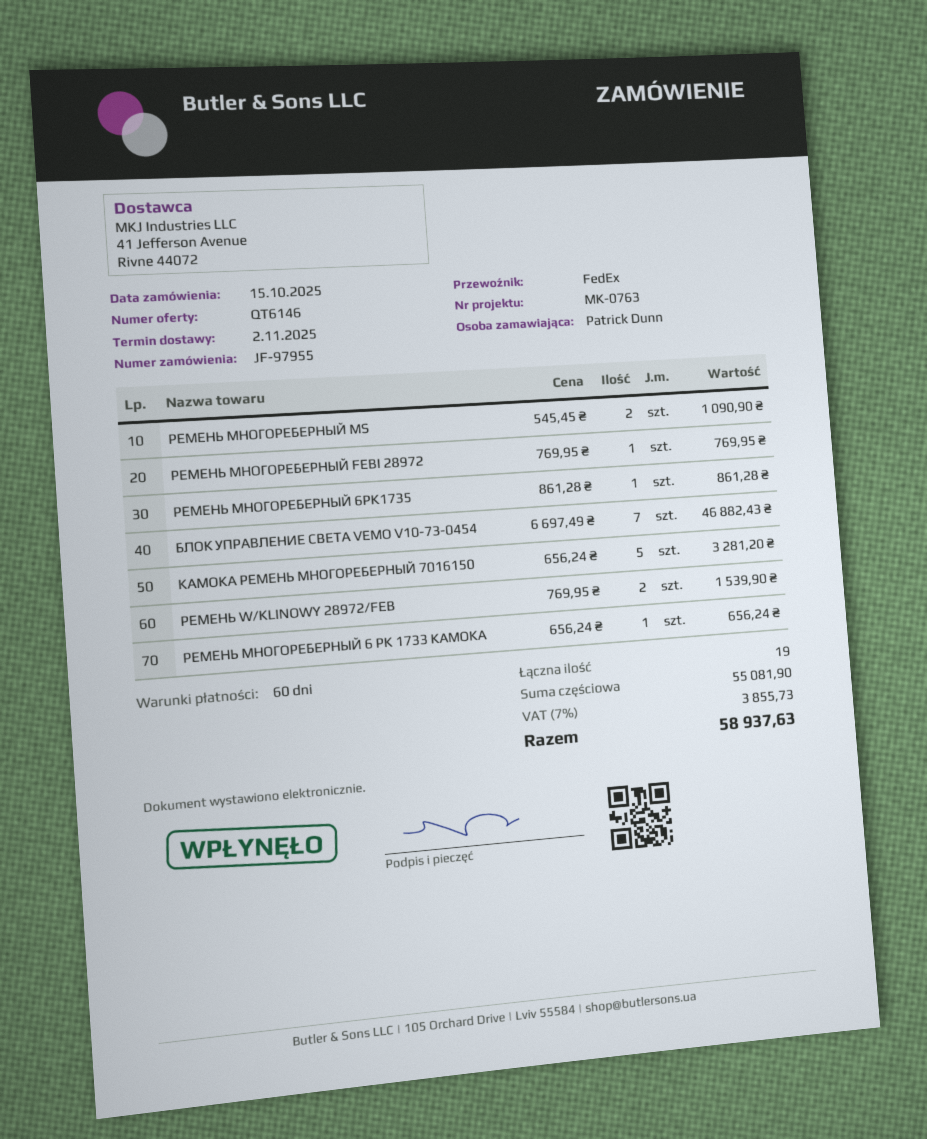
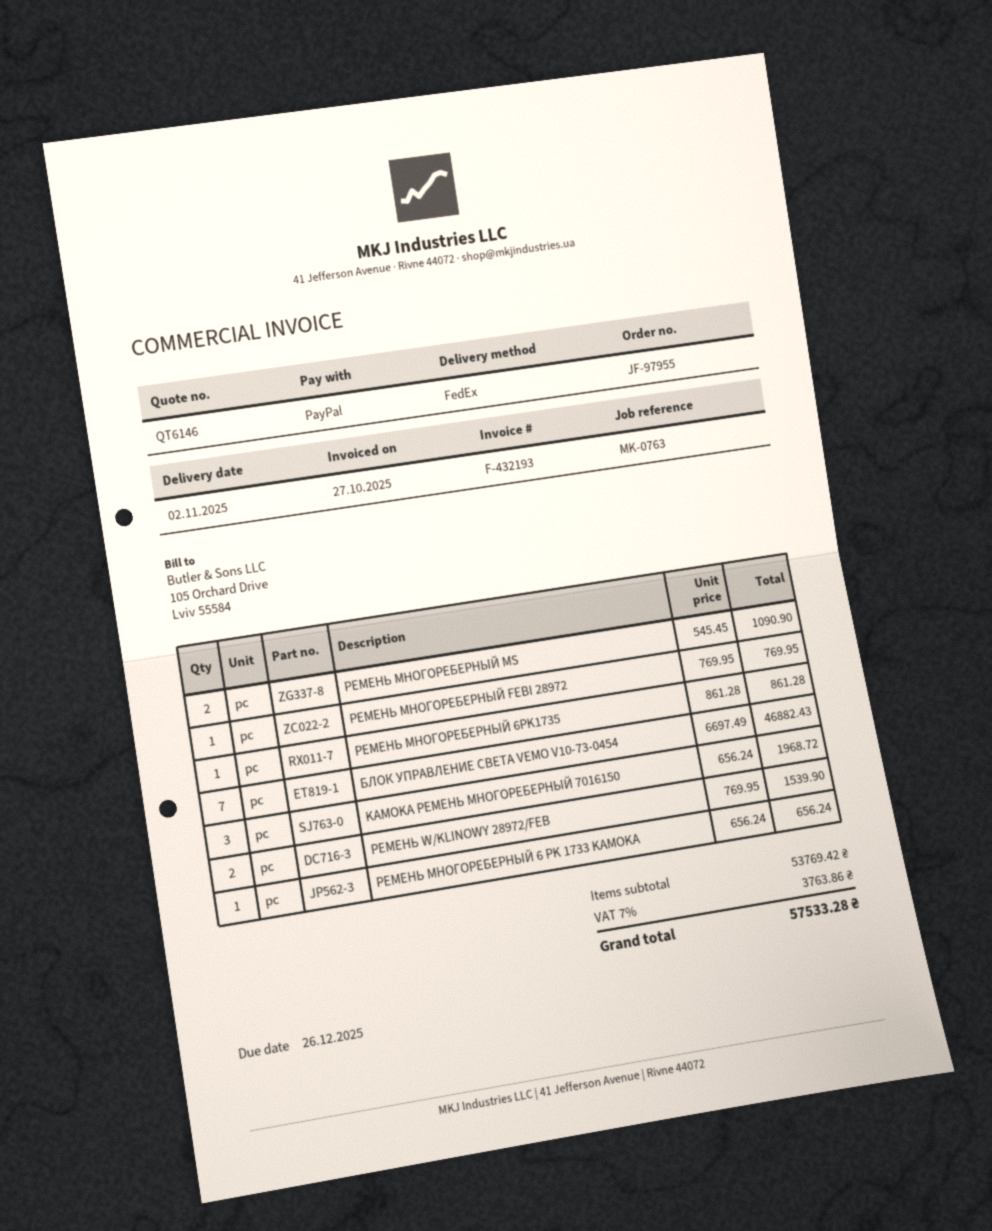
KAMOKA РЕМЕНЬ МНОГОРЕБЕРНЫЙ 7016150: 5 x 656.24 = 3281.20 -> 3 x 656.24 = 1968.72
subtotal: 55081.90 -> 53769.42
tax: 7% = 3855.73 -> 7% = 3763.86
total: 58937.63 -> 57533.28

